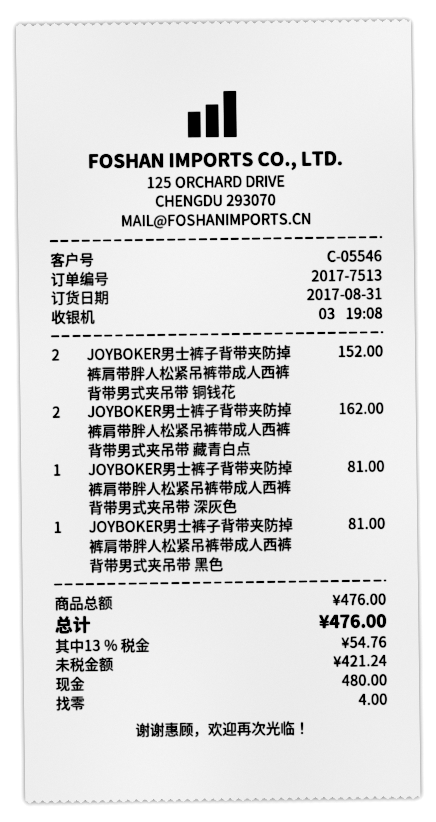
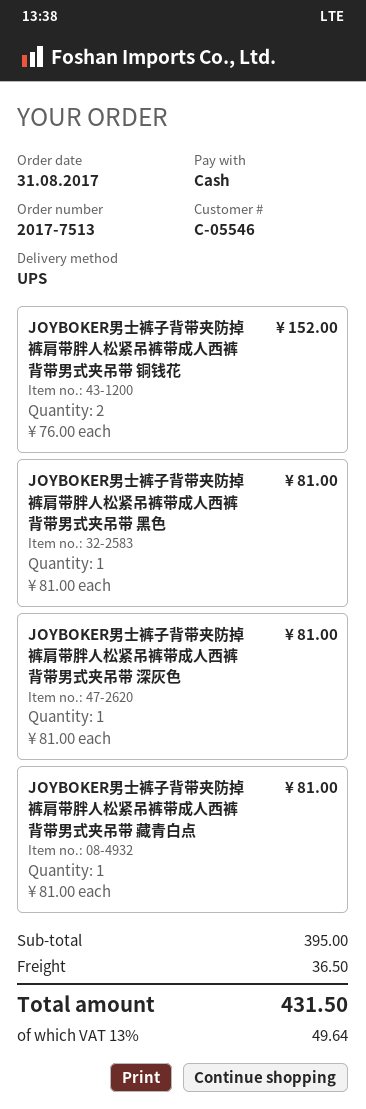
JOYBOKER男士裤子背带夹防掉裤肩带胖人松紧吊裤带成人西裤背带男式夹吊带 藏青白点: 2 for 162.00 -> 1 for 81.00
subtotal: 476.00 -> 395.00
shipping: none -> 36.50
tax: 13% = 54.76 -> 13% = 49.64
total: 476.00 -> 431.50

